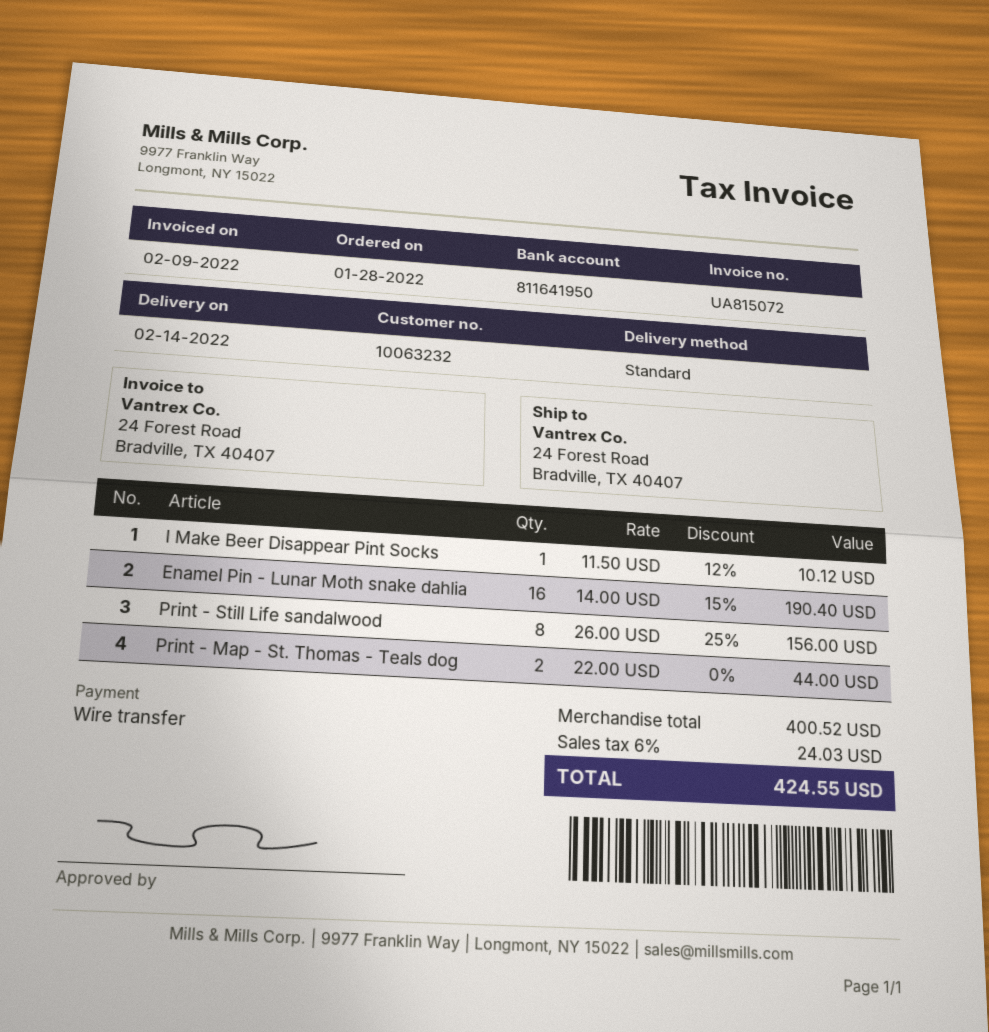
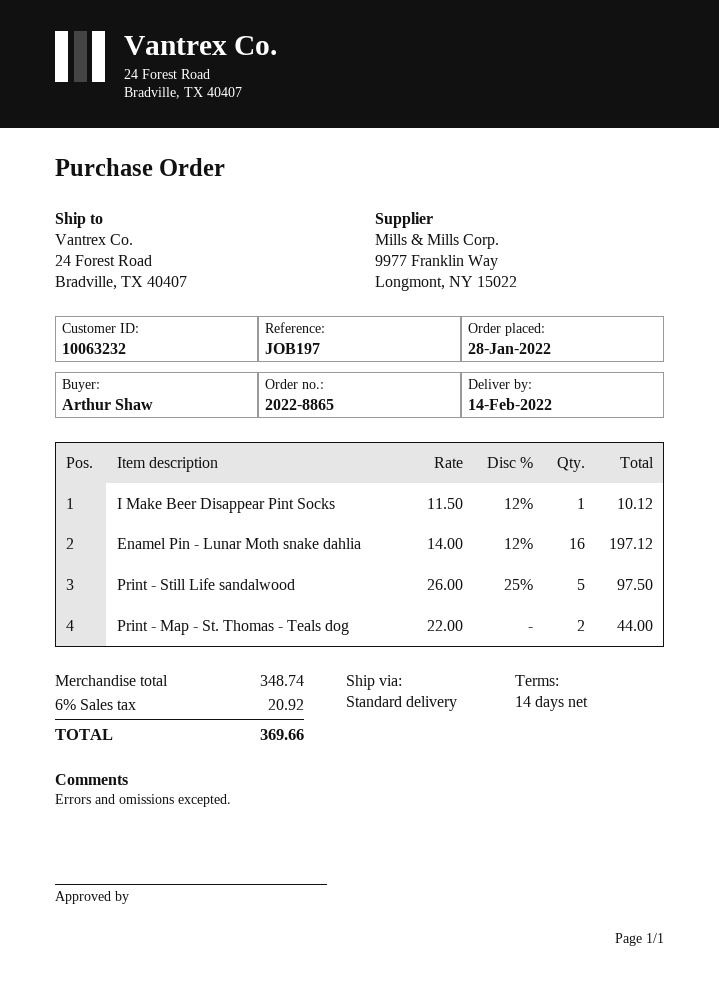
Enamel Pin - Lunar Moth snake dahlia: 16 x 14.00 - 15% = 190.40 -> 16 x 14.00 - 12% = 197.12
Print - Still Life sandalwood: 8 x 26.00 - 25% = 156.00 -> 5 x 26.00 - 25% = 97.50
subtotal: 400.52 -> 348.74
tax: 6% = 24.03 -> 6% = 20.92
total: 424.55 -> 369.66

